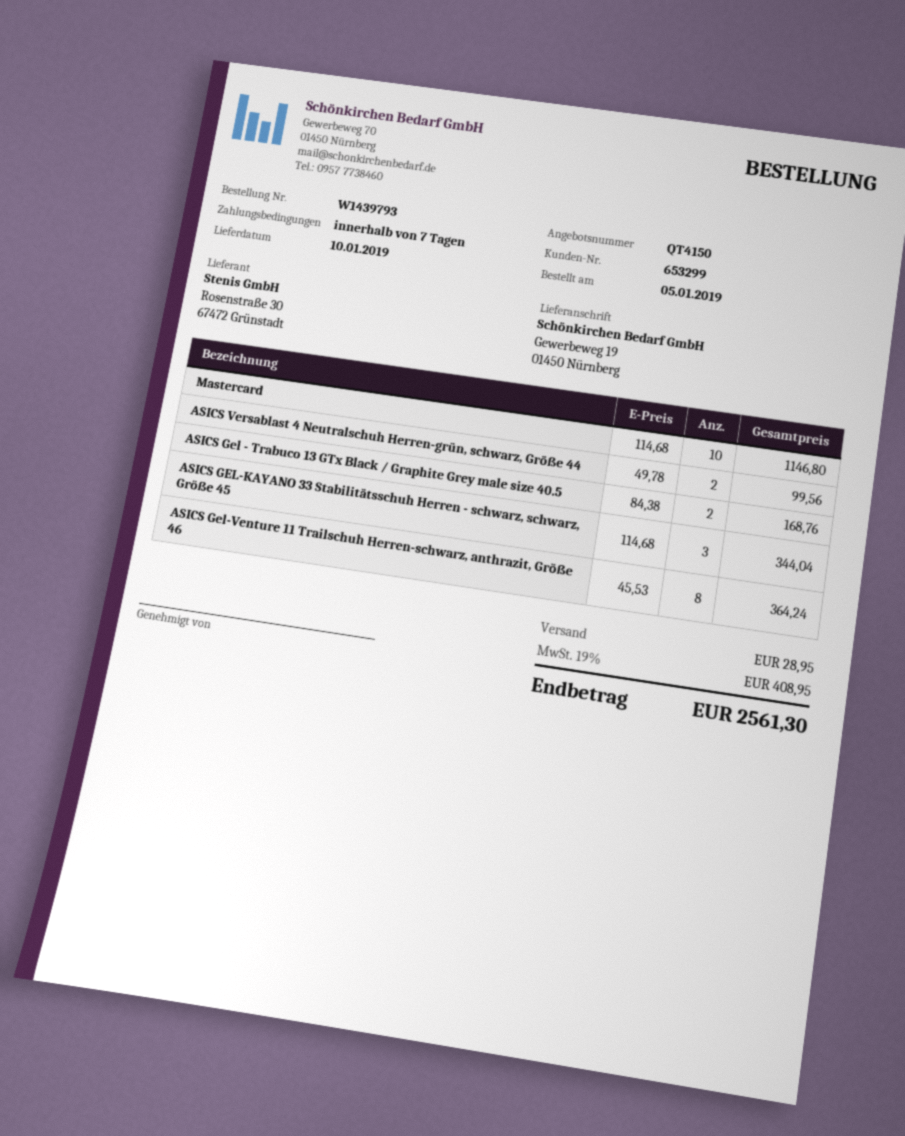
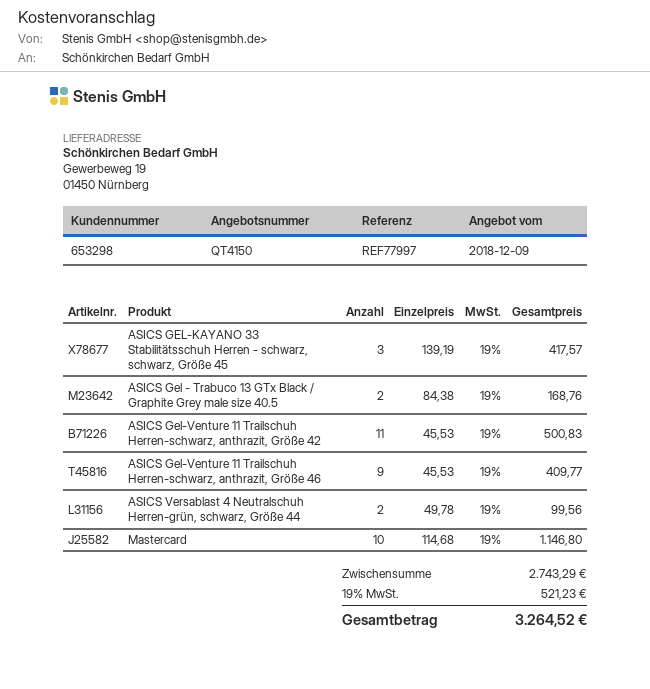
customer number: 653299 -> 653298
ASICS GEL-KAYANO 33 Stabilitätsschuh Herren - schwarz, schwarz, Größe 45: 3 x 114.68 = 344.04 -> 3 x 139.19 = 417.57
ASICS Gel-Venture 11 Trailschuh Herren-schwarz, anthrazit, Größe 46: 8 x 45.53 = 364.24 -> 9 x 45.53 = 409.77
ASICS Gel-Venture 11 Trailschuh Herren-schwarz, anthrazit, Größe 42: none -> 11 x 45.53 = 500.83
shipping: 28.95 -> none
tax: 19% = 408.95 -> 19% = 521.23
total: 2561.30 -> 3264.52

